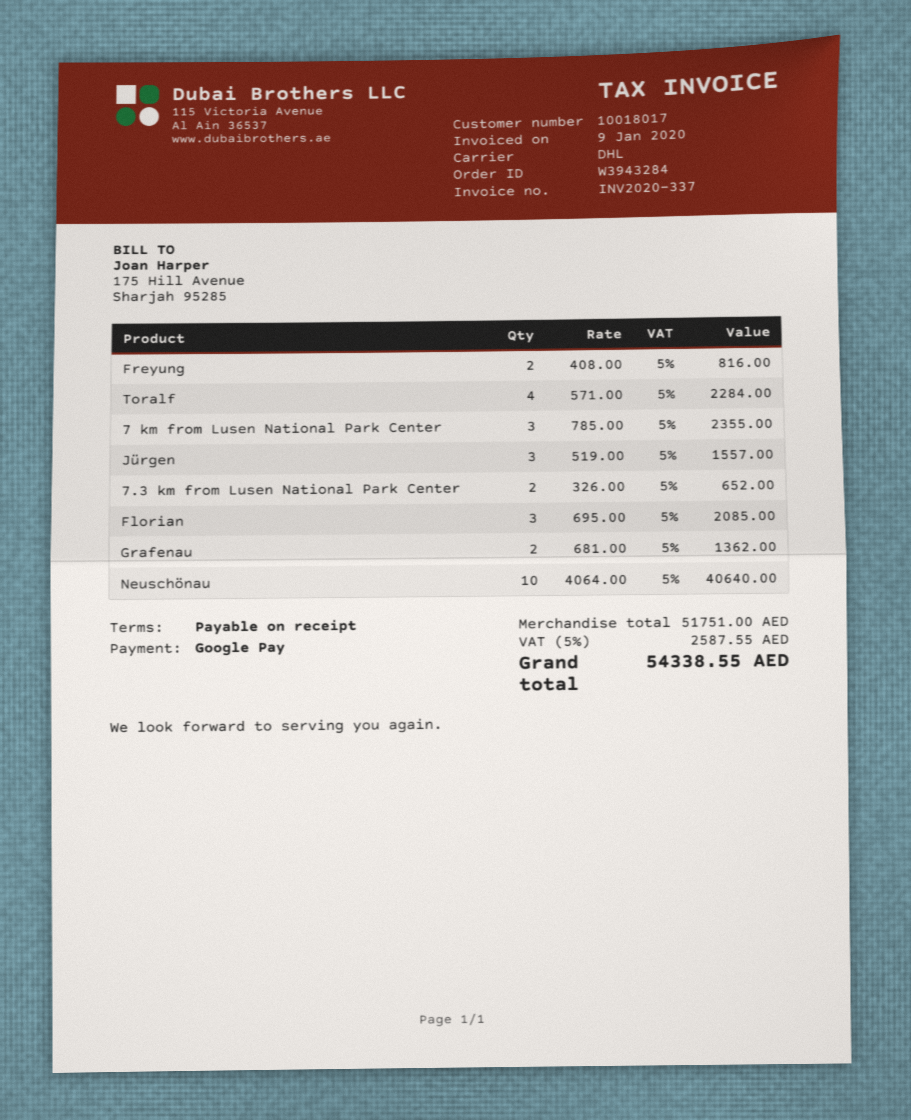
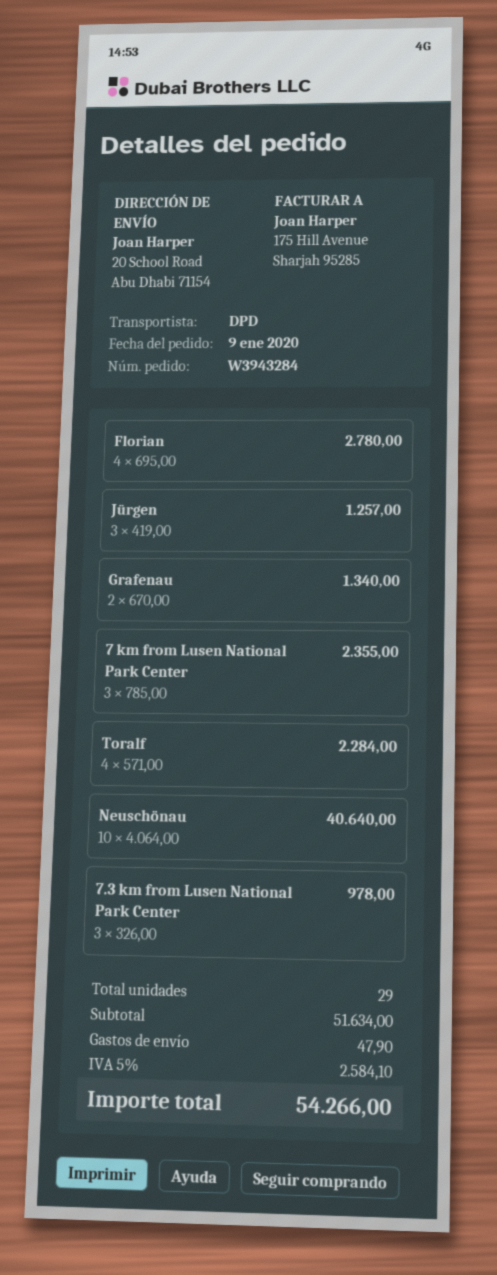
shipping method: DHL -> DPD
Freyung: 2 x 408.00 = 816.00 -> none
Jürgen: 3 x 519.00 = 1557.00 -> 3 x 419.00 = 1257.00
7.3 km from Lusen National Park Center: 2 x 326.00 = 652.00 -> 3 x 326.00 = 978.00
Florian: 3 x 695.00 = 2085.00 -> 4 x 695.00 = 2780.00
Grafenau: 2 x 681.00 = 1362.00 -> 2 x 670.00 = 1340.00
subtotal: 51751.00 -> 51634.00
shipping: none -> 47.90
tax: 5% = 2587.55 -> 5% = 2584.10
total: 54338.55 -> 54266.00

